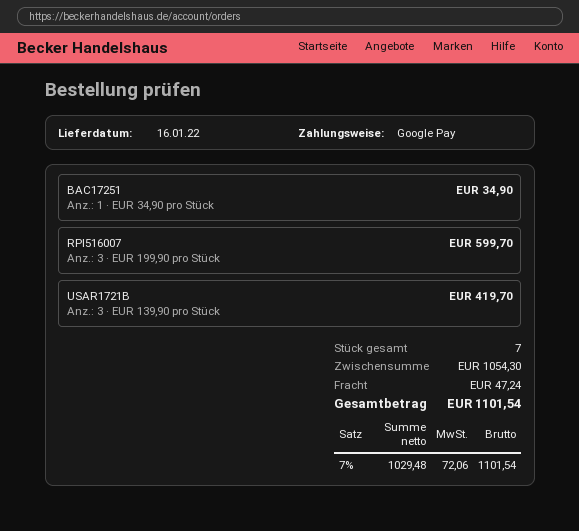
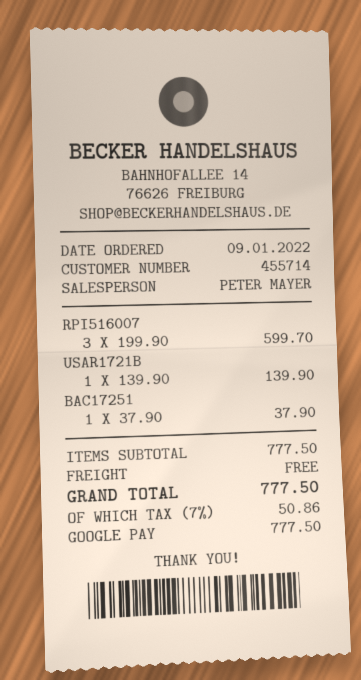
BAC17251: 1 x 34.90 = 34.90 -> 1 x 37.90 = 37.90
USAR1721B: 3 x 139.90 = 419.70 -> 1 x 139.90 = 139.90
subtotal: 1054.30 -> 777.50
shipping: 47.24 -> 0.00
tax: 7% = 72.06 -> 7% = 50.86
total: 1101.54 -> 777.50

